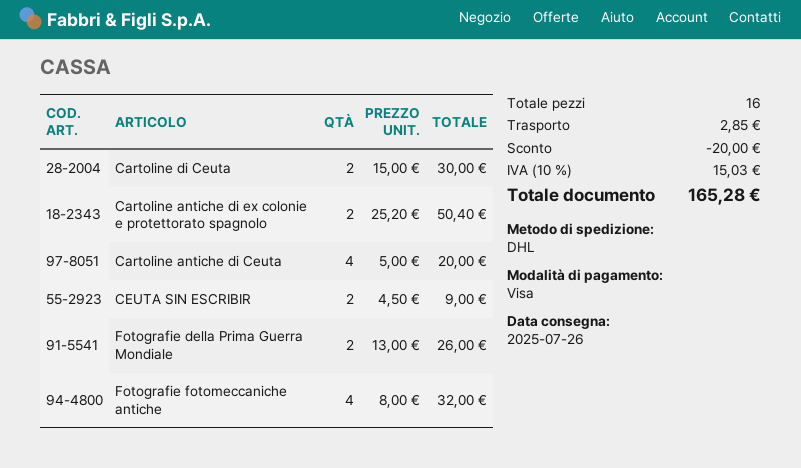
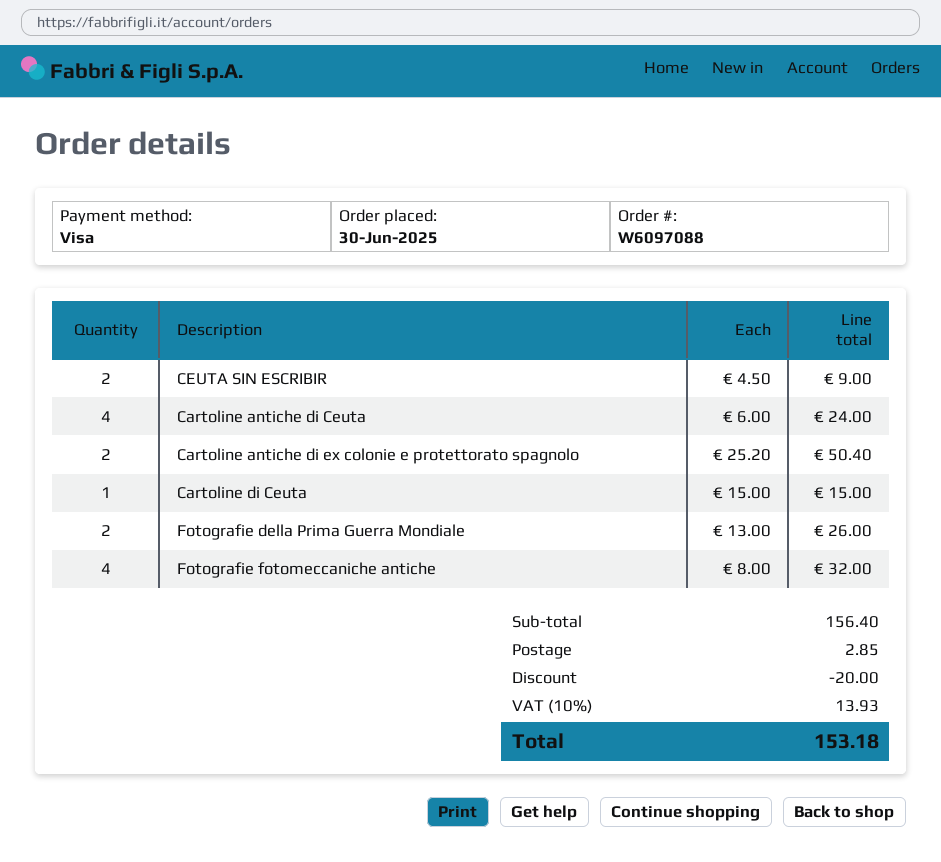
Cartoline di Ceuta: 2 x 15.00 = 30.00 -> 1 x 15.00 = 15.00
Cartoline antiche di Ceuta: 4 x 5.00 = 20.00 -> 4 x 6.00 = 24.00
tax: 10% = 15.03 -> 10% = 13.93
total: 165.28 -> 153.18

